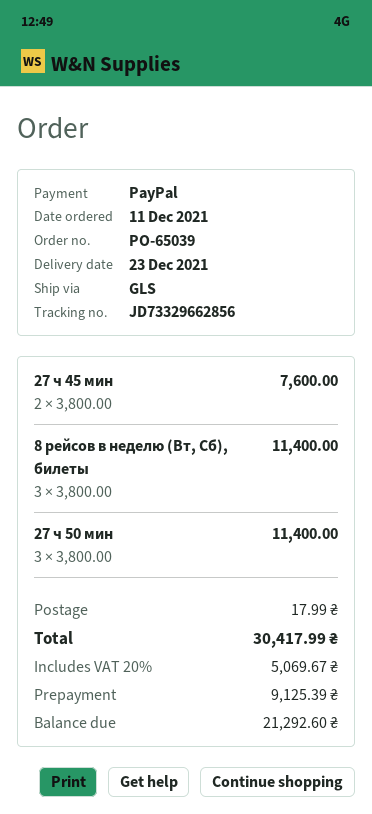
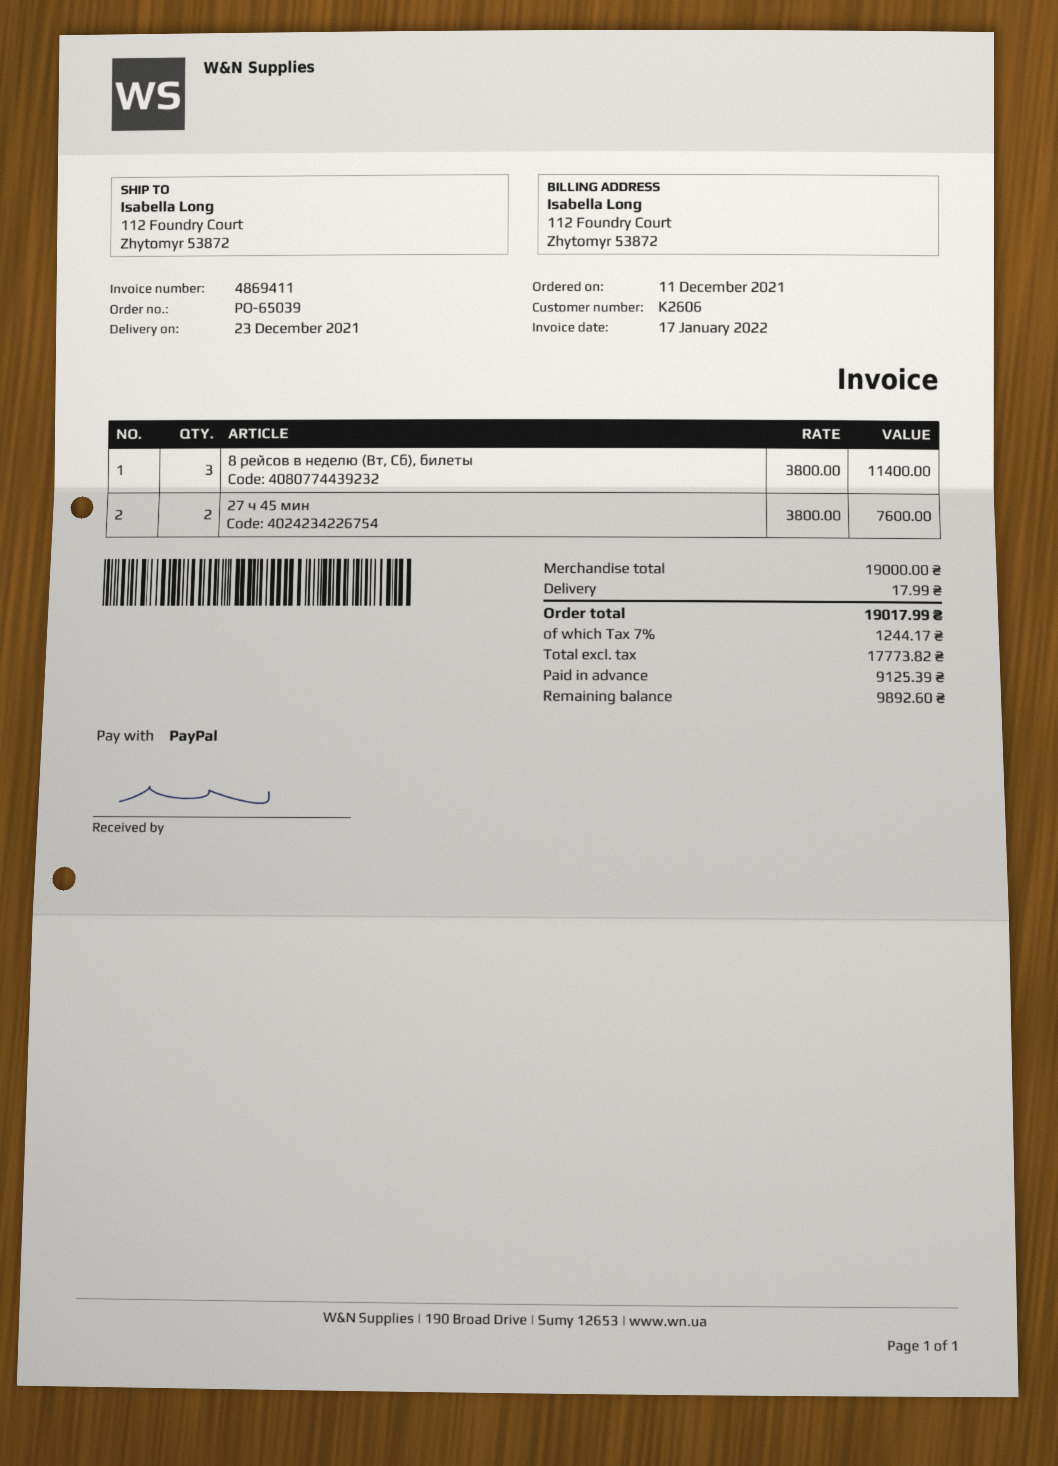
27 ч 50 мин: 3 x 3800.00 = 11400.00 -> none
tax: 20% = 5069.67 -> 7% = 1244.17
total: 30417.99 -> 19017.99
balance: 21292.60 -> 9892.60

